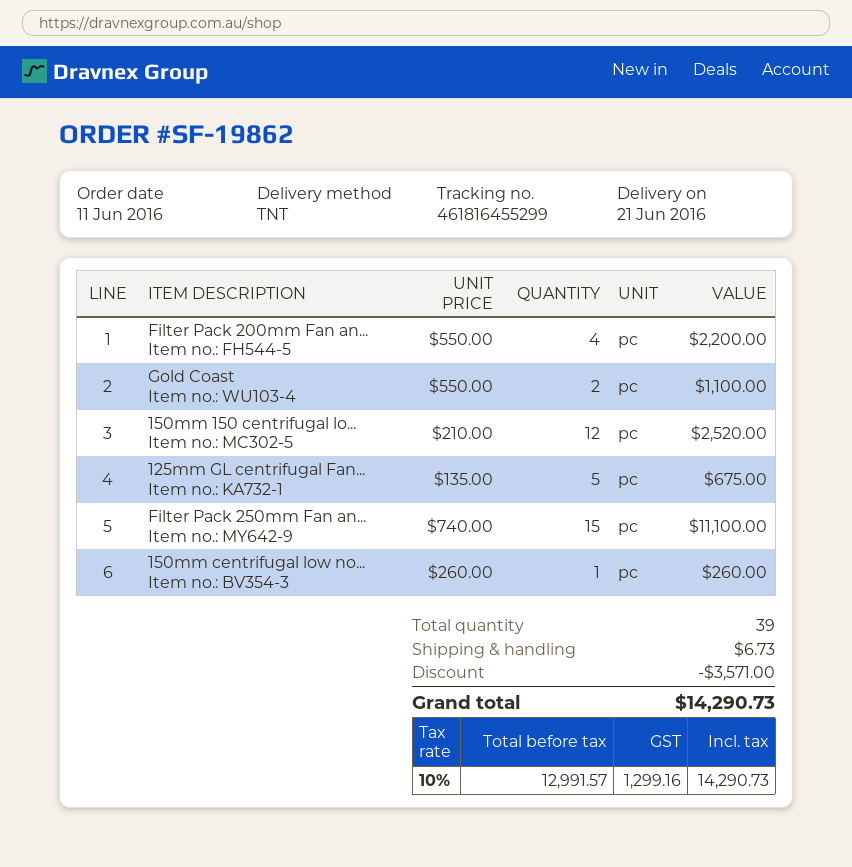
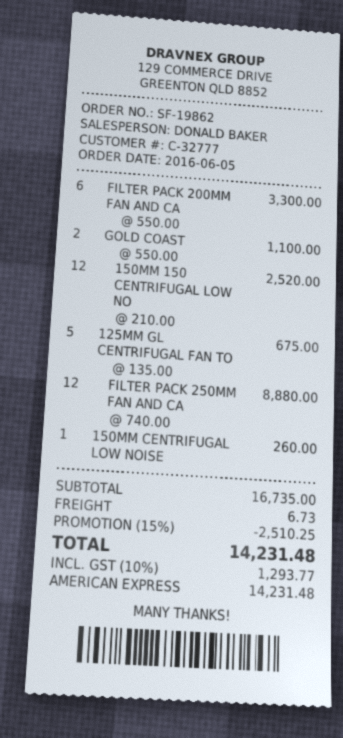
order date: 2016-06-11 -> 2016-06-05
Filter Pack 200mm Fan an...: 4 x 550.00 = 2200.00 -> 6 x 550.00 = 3300.00
Filter Pack 250mm Fan an...: 15 x 740.00 = 11100.00 -> 12 x 740.00 = 8880.00
discount: 3571.00 -> 2510.25
tax: 10% = 1299.16 -> 10% = 1293.77
total: 14290.73 -> 14231.48

